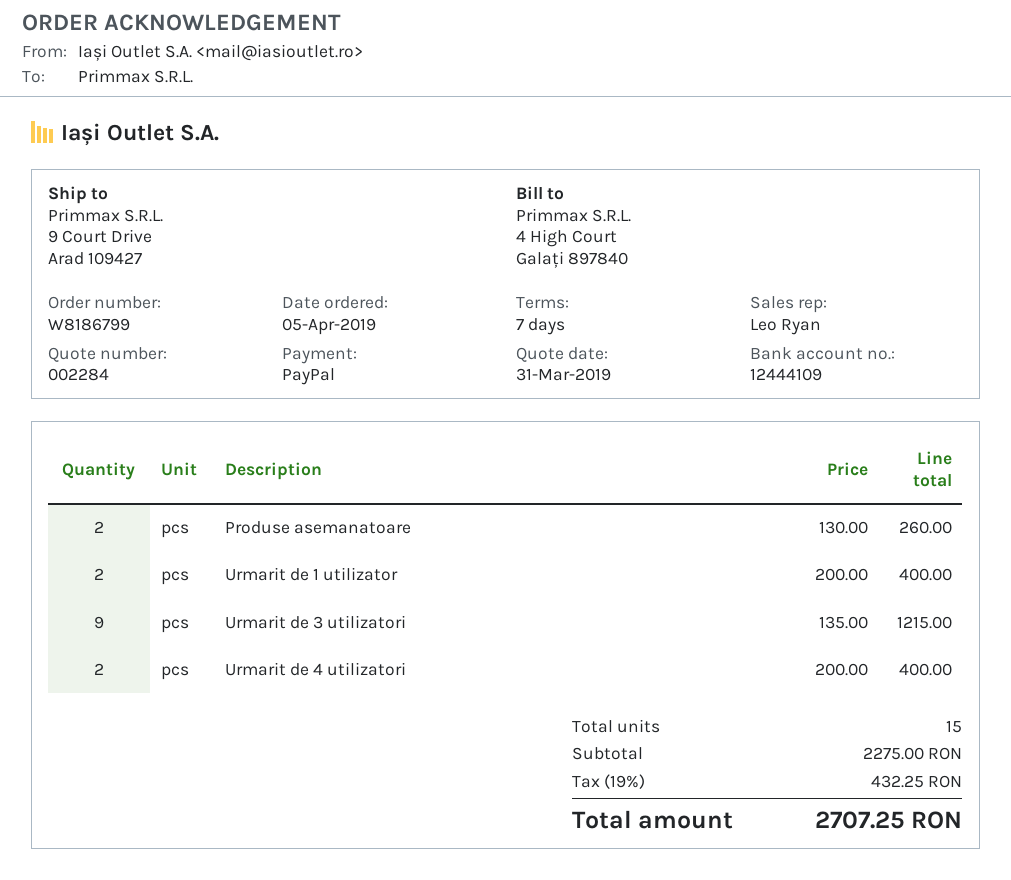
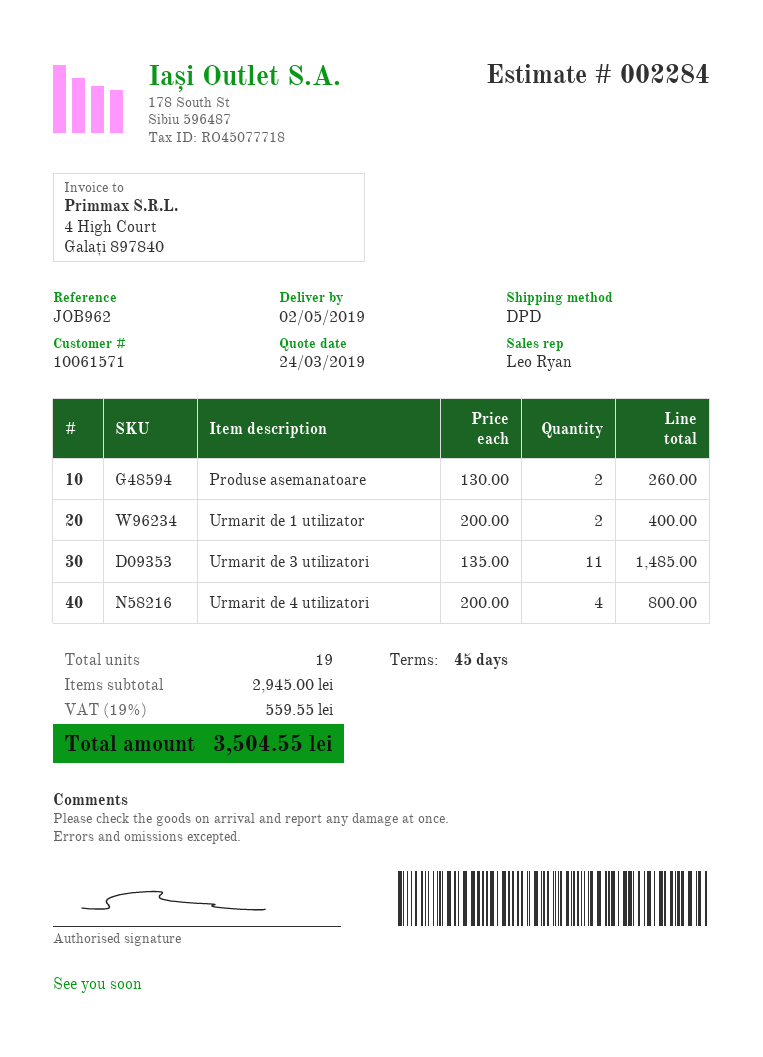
quote date: 2019-03-31 -> 2019-03-24
payment terms: 7 days -> 45 days
Urmarit de 3 utilizatori: 9 x 135.00 = 1215.00 -> 11 x 135.00 = 1485.00
Urmarit de 4 utilizatori: 2 x 200.00 = 400.00 -> 4 x 200.00 = 800.00
total quantity: 15 -> 19
subtotal: 2275.00 -> 2945.00
tax: 19% = 432.25 -> 19% = 559.55
total: 2707.25 -> 3504.55

